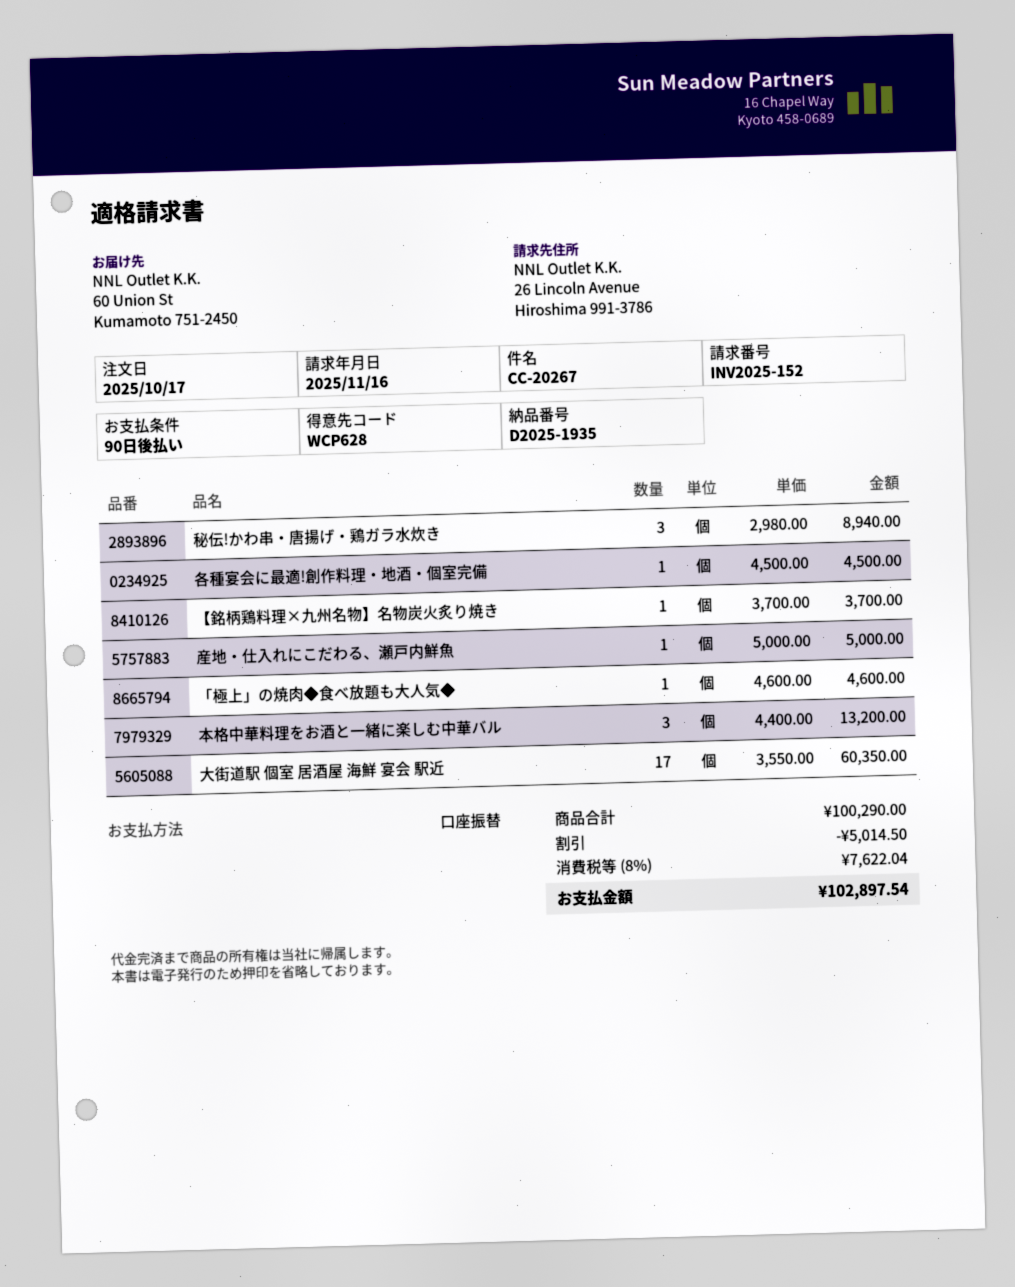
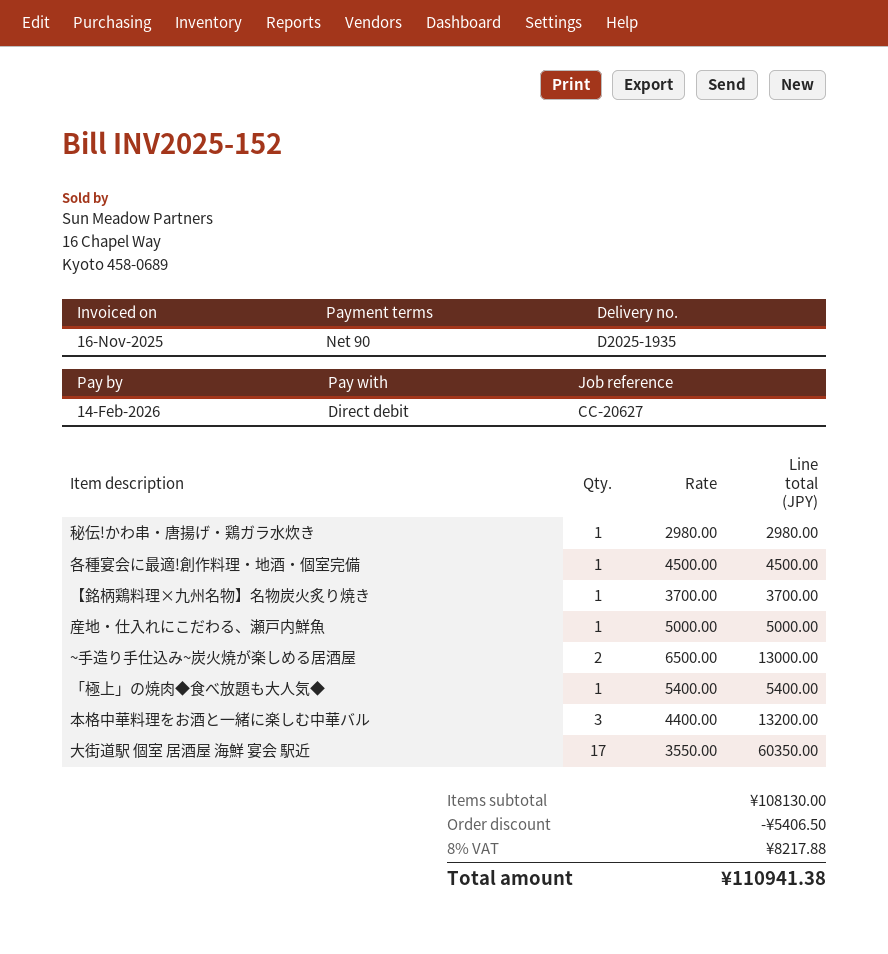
reference: CC-20267 -> CC-20627
秘伝!かわ串・唐揚げ・鶏ガラ水炊き: 3 x 2980.00 = 8940.00 -> 1 x 2980.00 = 2980.00
「極上」の焼肉◆食べ放題も大人気◆: 1 x 4600.00 = 4600.00 -> 1 x 5400.00 = 5400.00
~手造り手仕込み~炭火焼が楽しめる居酒屋: none -> 2 x 6500.00 = 13000.00
subtotal: 100290.00 -> 108130.00
discount: 5014.50 -> 5406.50
tax: 8% = 7622.04 -> 8% = 8217.88
total: 102897.54 -> 110941.38

